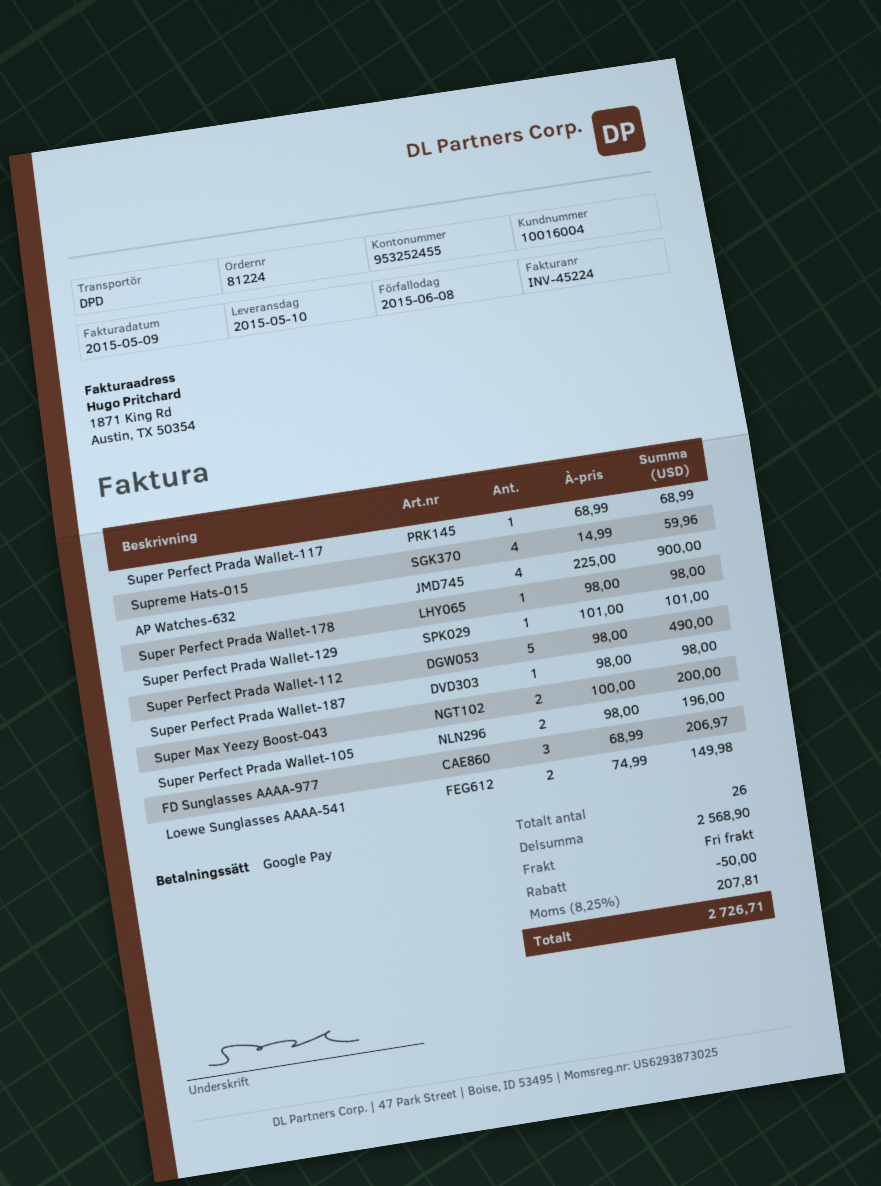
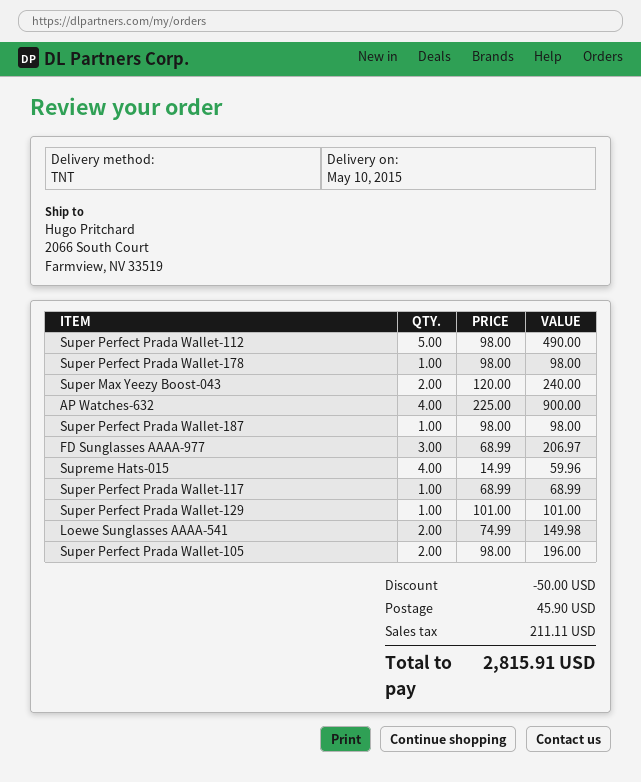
shipping method: DPD -> TNT
Super Max Yeezy Boost-043: 2 x 100.00 = 200.00 -> 2 x 120.00 = 240.00
shipping: 0.00 -> 45.90
tax: 207.81 -> 211.11
total: 2726.71 -> 2815.91

